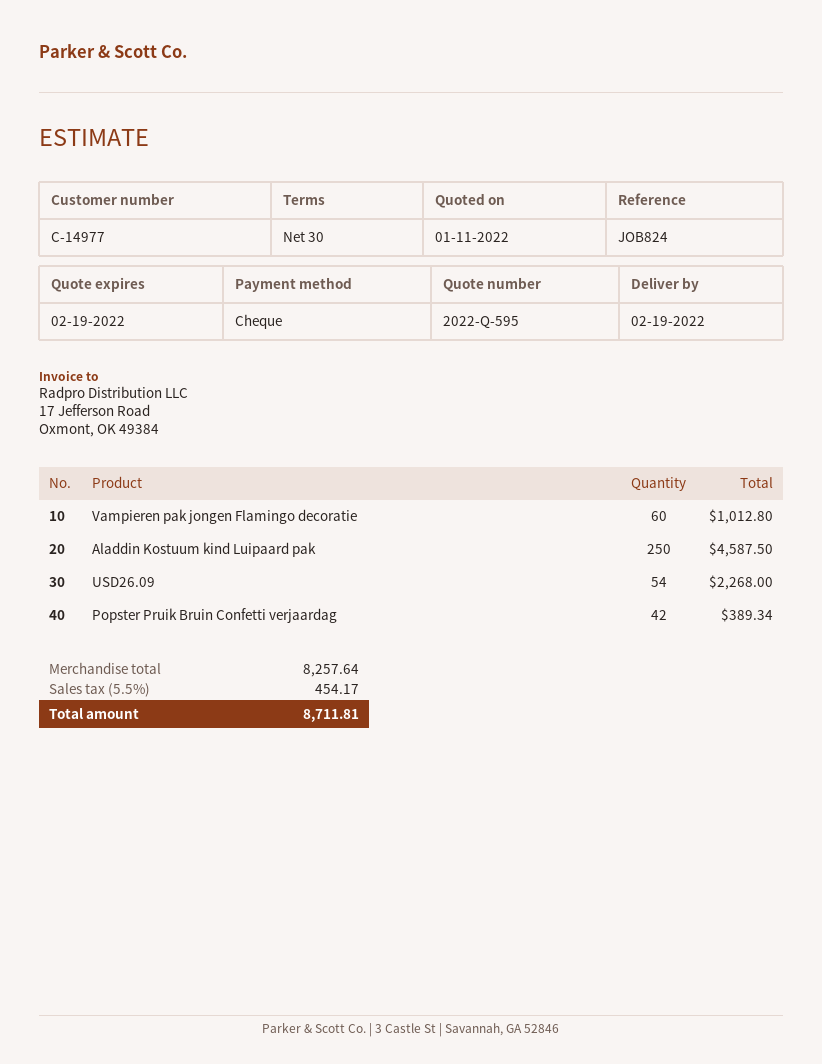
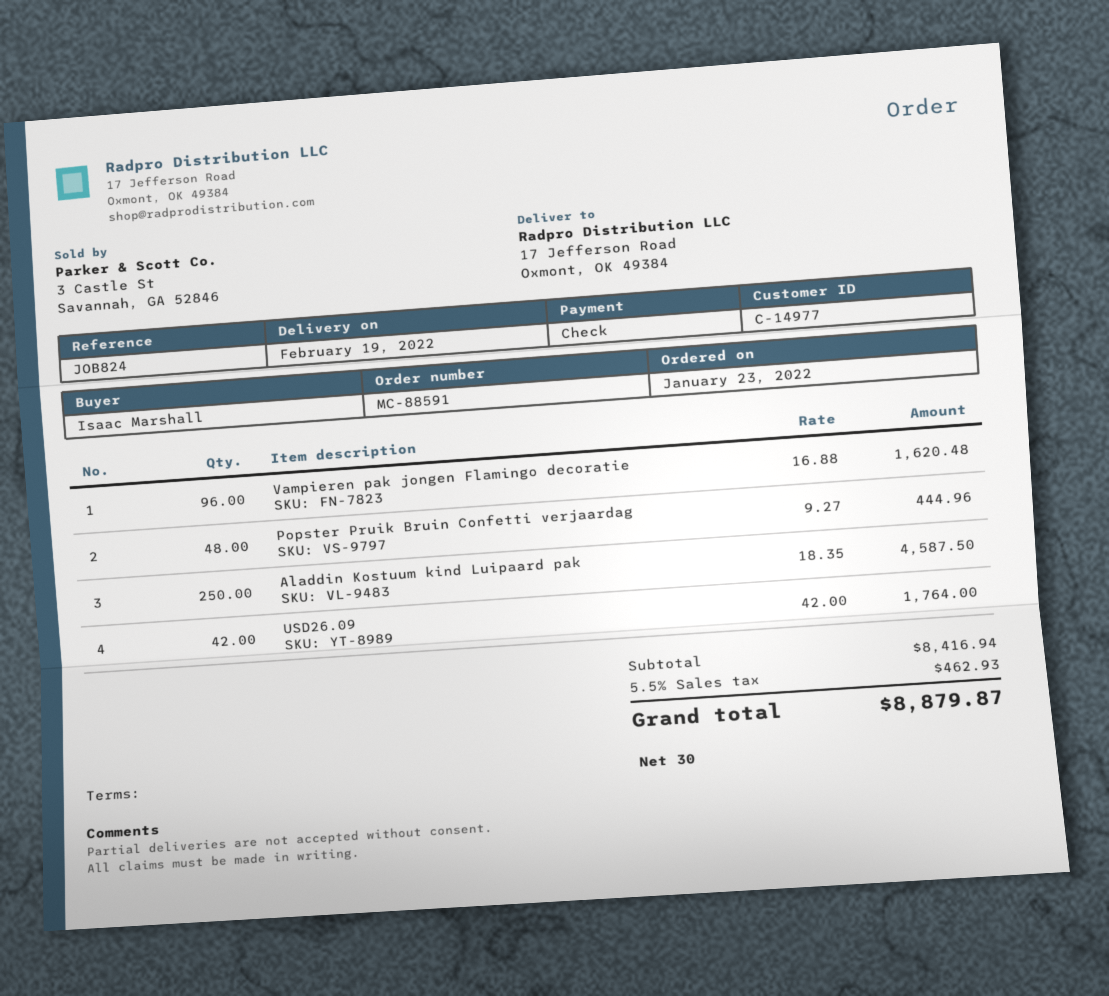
Vampieren pak jongen Flamingo decoratie: 60 for 1012.80 -> 96 for 1620.48
USD26.09: 54 for 2268.00 -> 42 for 1764.00
Popster Pruik Bruin Confetti verjaardag: 42 for 389.34 -> 48 for 444.96
subtotal: 8257.64 -> 8416.94
tax: 5.5% = 454.17 -> 5.5% = 462.93
total: 8711.81 -> 8879.87

